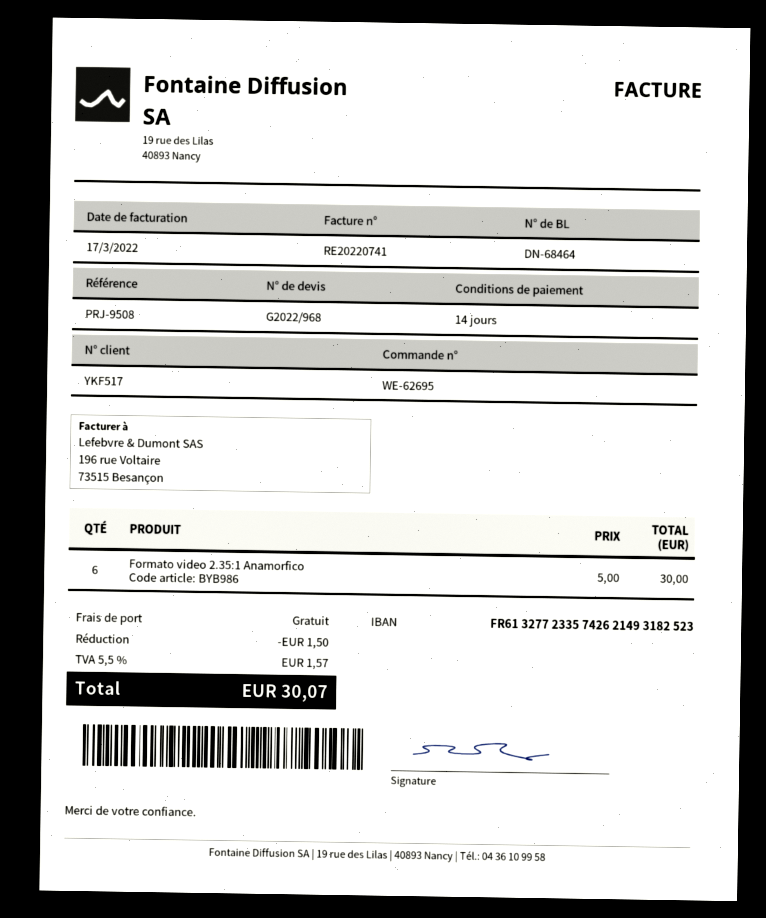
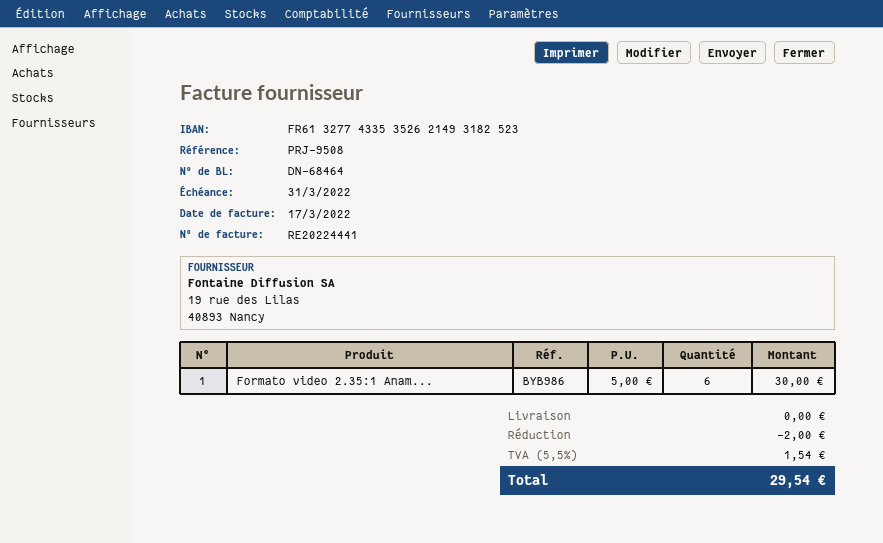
invoice number: RE20220741 -> RE20224441
bank account: FR6132772335742621493182523 -> FR6132774335352621493182523
discount: 1.50 -> 2.00
tax: 5.5% = 1.57 -> 5.5% = 1.54
total: 30.07 -> 29.54

